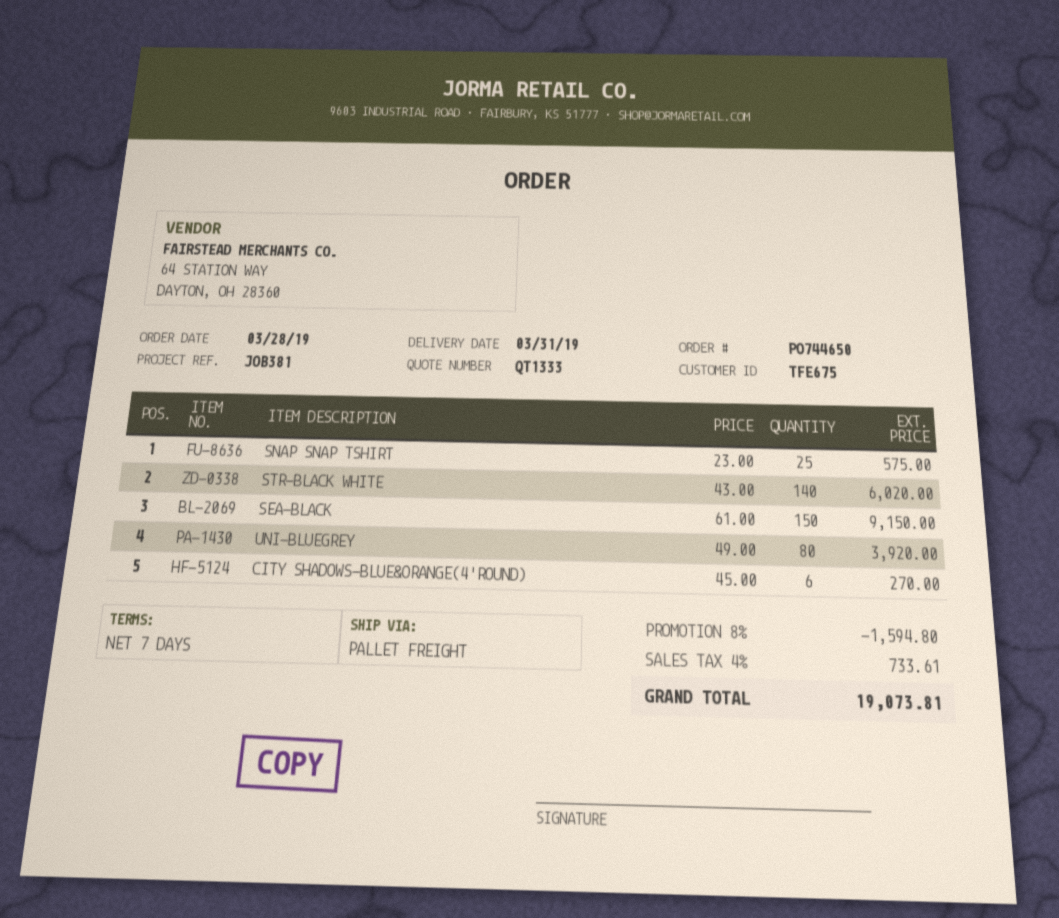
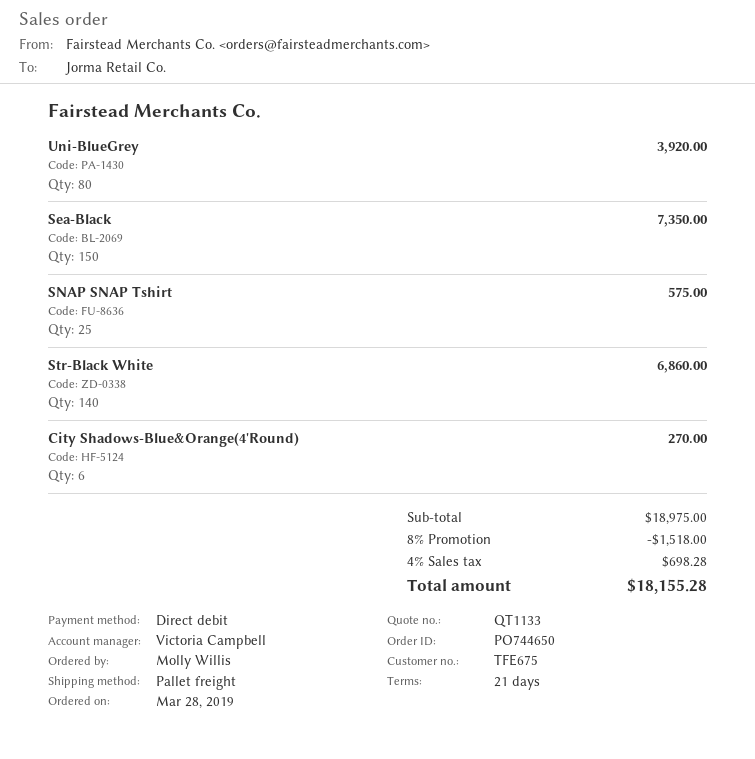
quote number: QT1333 -> QT1133
payment terms: 7 days -> 21 days
STR-BLACK WHITE: 140 for 6020.00 -> 140 for 6860.00
SEA-BLACK: 150 for 9150.00 -> 150 for 7350.00
discount: 8% = 1594.80 -> 8% = 1518.00
tax: 4% = 733.61 -> 4% = 698.28
total: 19073.81 -> 18155.28

